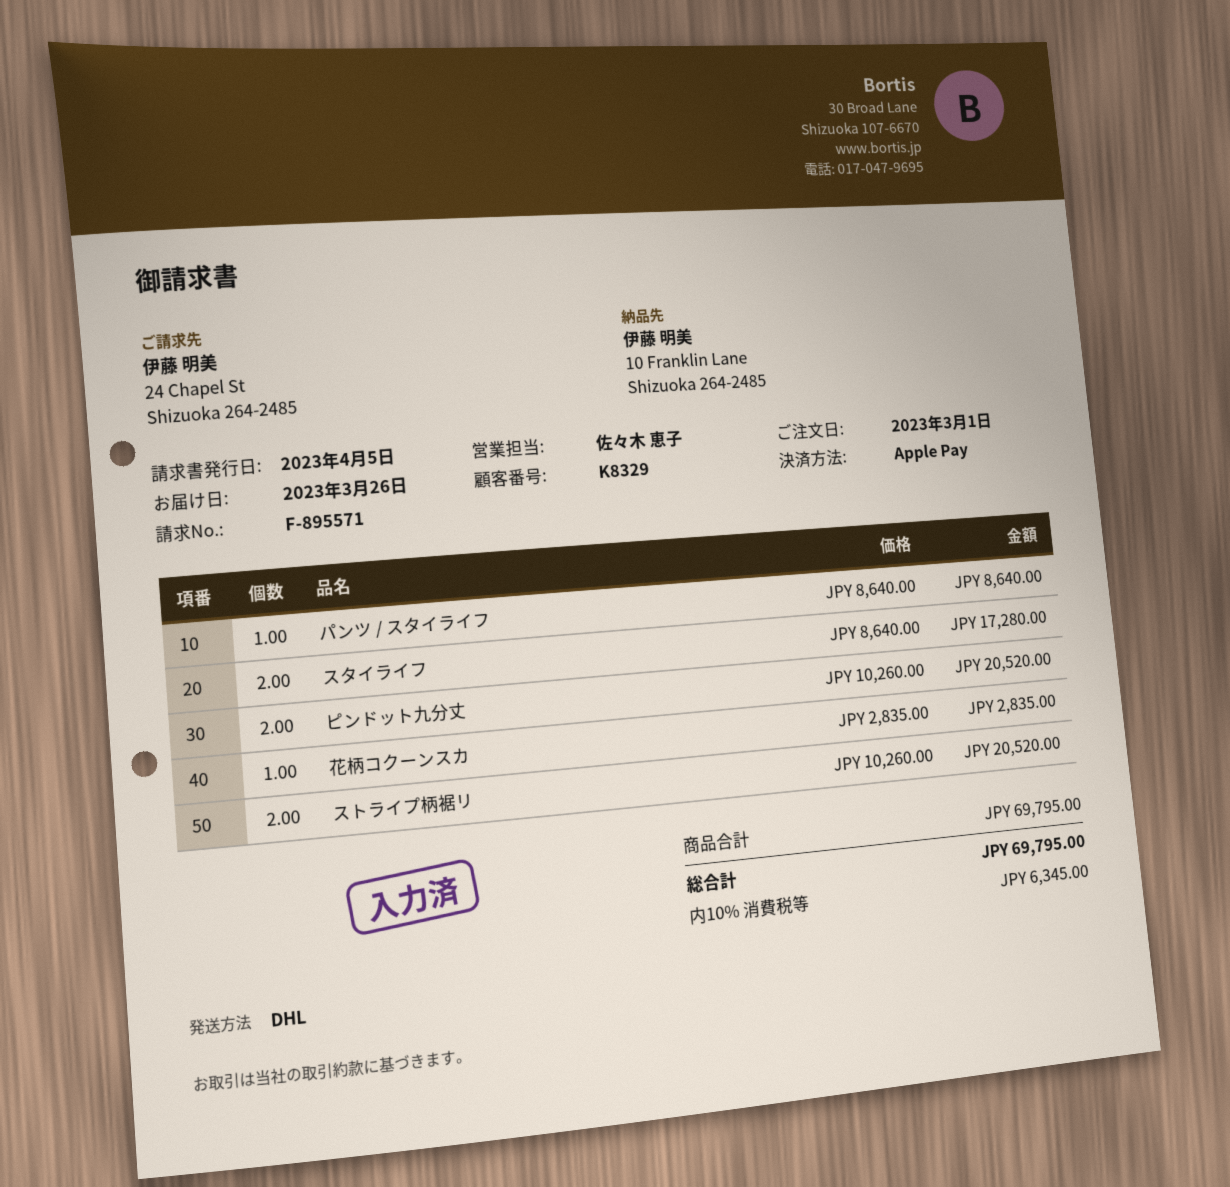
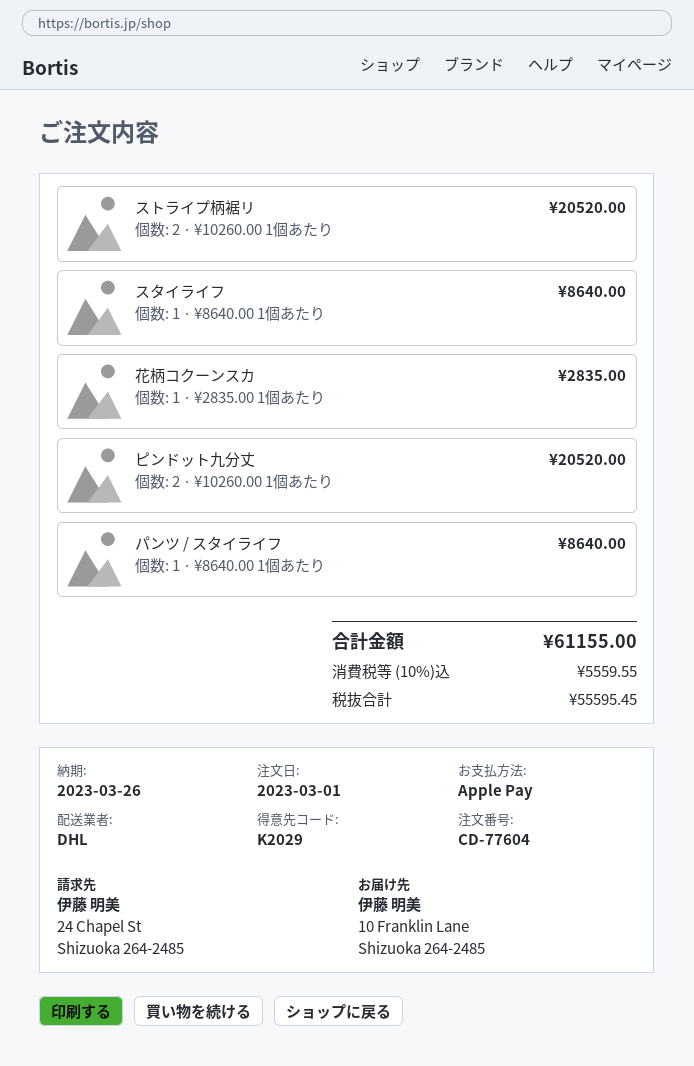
customer number: K8329 -> K2029
スタイライフ: 2 x 8640.00 = 17280.00 -> 1 x 8640.00 = 8640.00
tax: 10% = 6345.00 -> 10% = 5559.55
total: 69795.00 -> 61155.00

